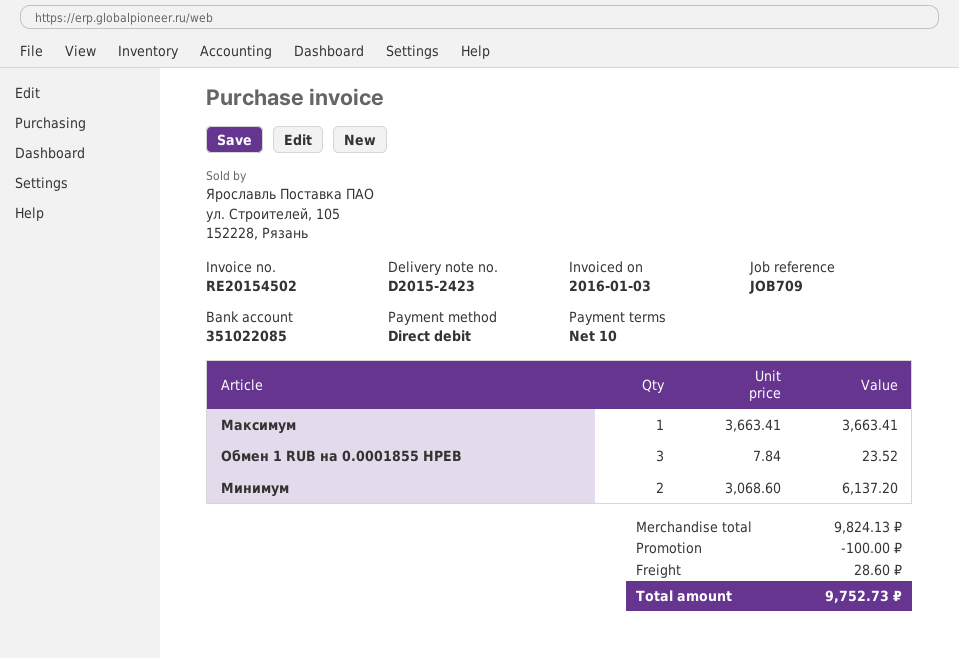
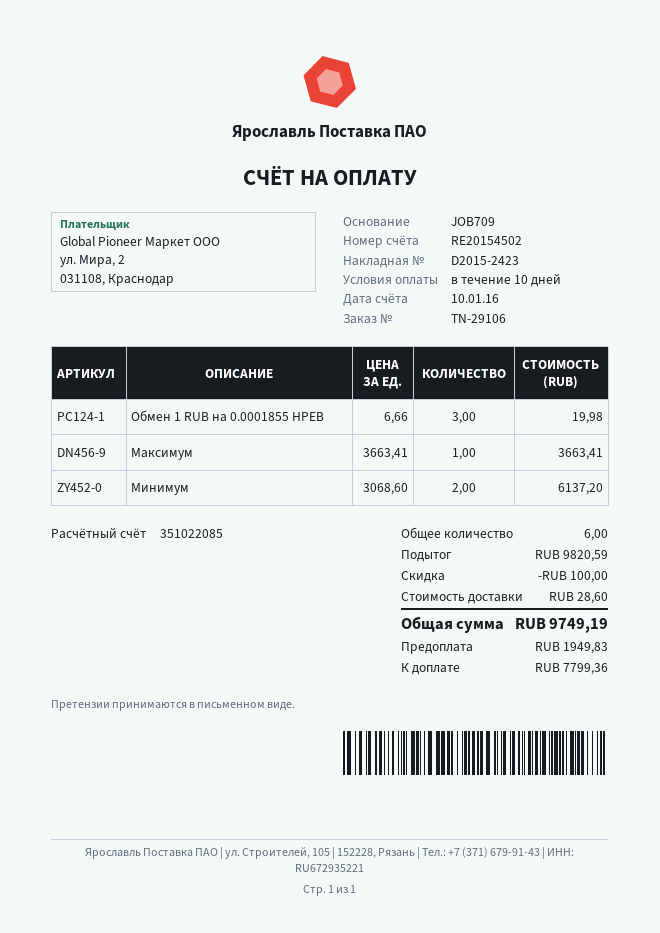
invoice date: 2016-01-03 -> 2016-01-10
Обмен 1 RUB на 0.0001855 HPEB: 3 x 7.84 = 23.52 -> 3 x 6.66 = 19.98
subtotal: 9824.13 -> 9820.59
total: 9752.73 -> 9749.19

